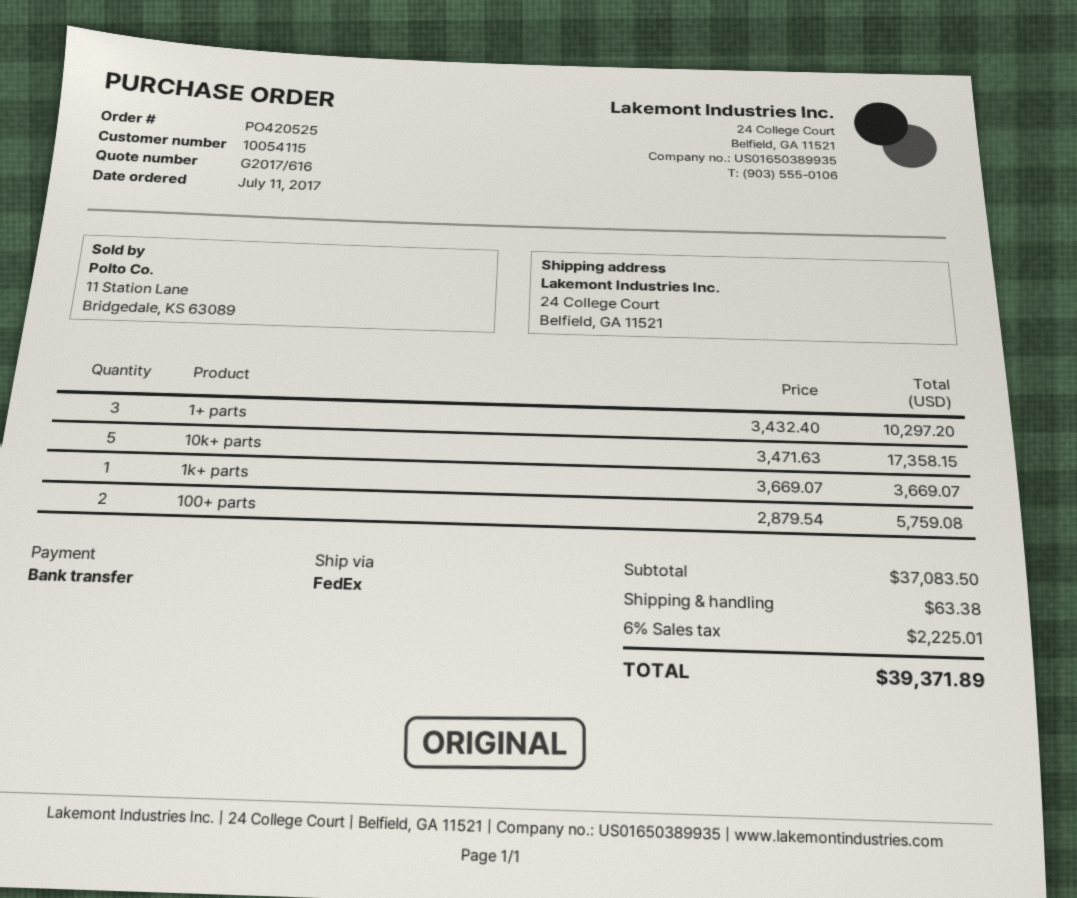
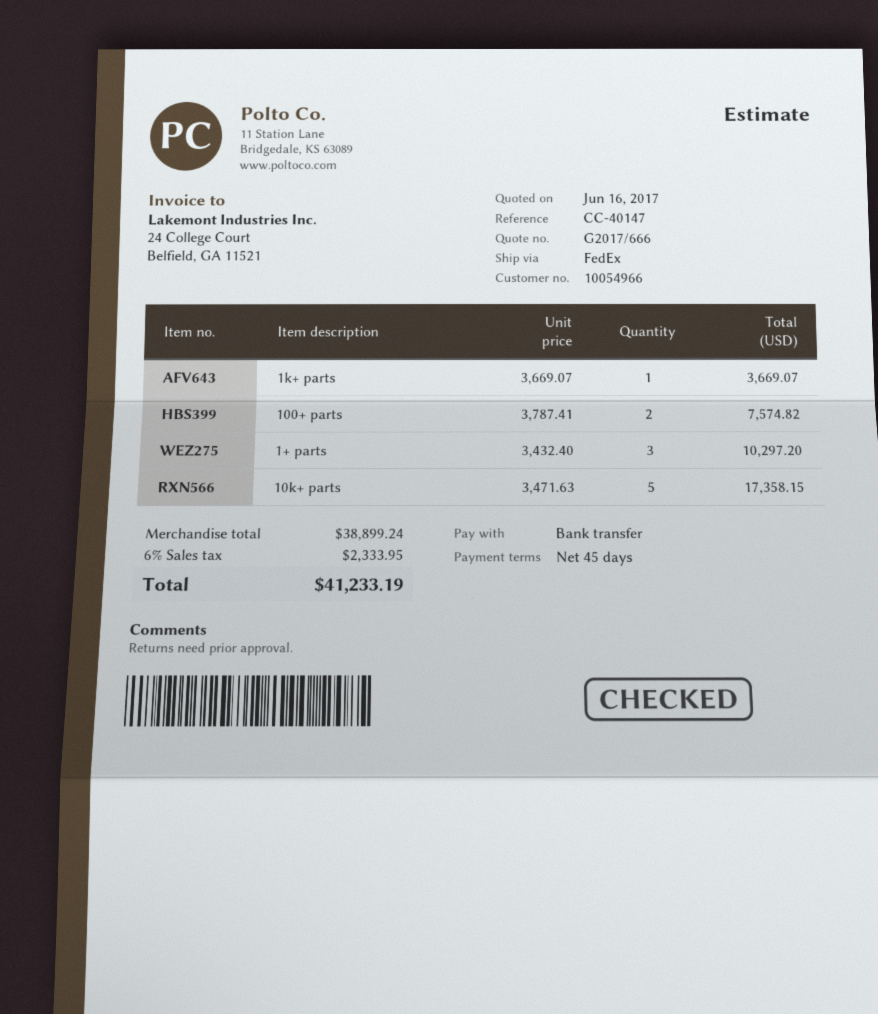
quote number: G2017/616 -> G2017/666
customer number: 10054115 -> 10054966
100+ parts: 2 x 2879.54 = 5759.08 -> 2 x 3787.41 = 7574.82
subtotal: 37083.50 -> 38899.24
shipping: 63.38 -> none
tax: 6% = 2225.01 -> 6% = 2333.95
total: 39371.89 -> 41233.19

